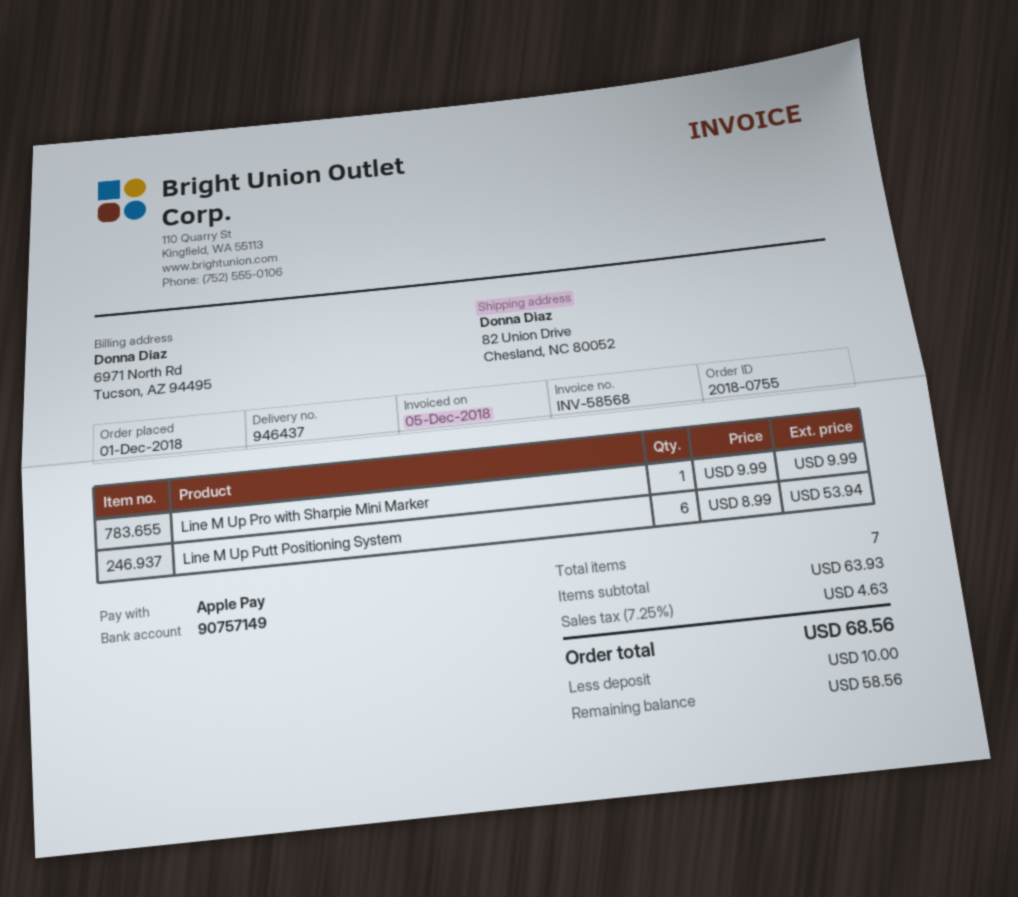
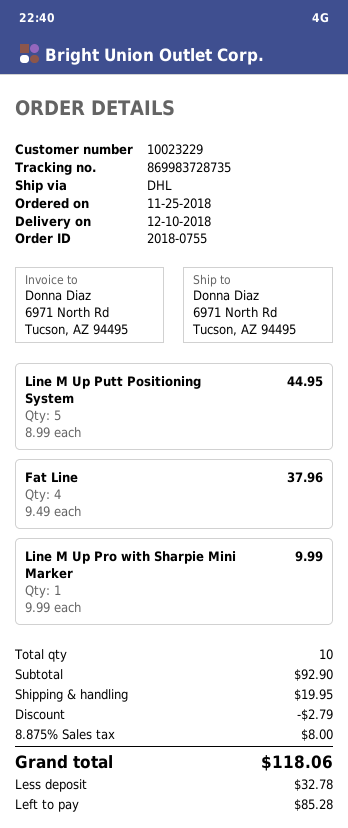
order date: 2018-12-01 -> 2018-11-25
ship to: 82 Union Drive, Chesland, NC 80052 -> 6971 North Rd, Tucson, AZ 94495
Line M Up Putt Positioning System: 6 x 8.99 = 53.94 -> 5 x 8.99 = 44.95
Fat Line: none -> 4 x 9.49 = 37.96
total quantity: 7 -> 10
subtotal: 63.93 -> 92.90
discount: none -> 2.79
shipping: none -> 19.95
tax: 7.25% = 4.63 -> 8.875% = 8.00
total: 68.56 -> 118.06
deposit: 10.00 -> 32.78
balance: 58.56 -> 85.28

